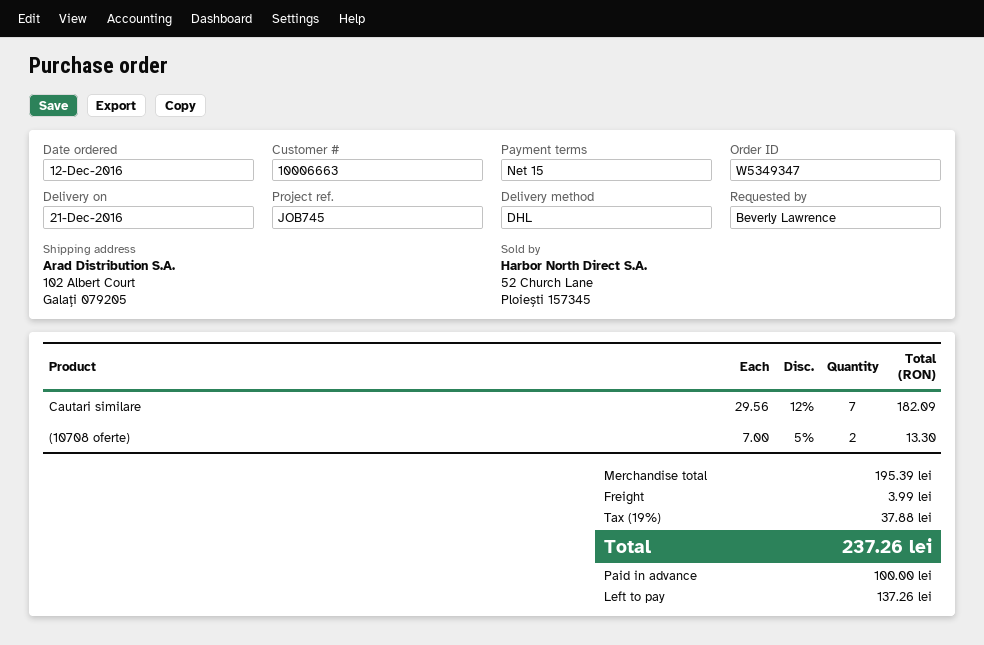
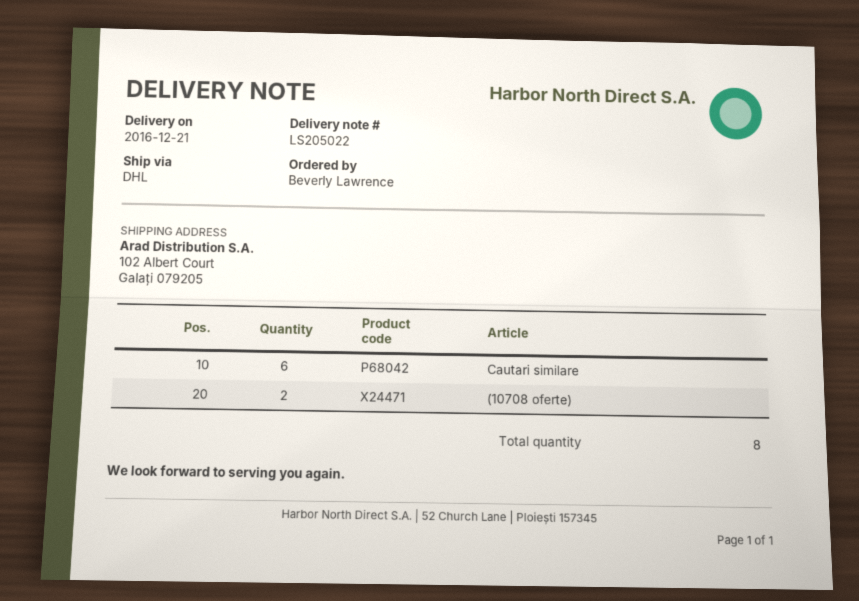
Cautari similare: 7 -> 6

